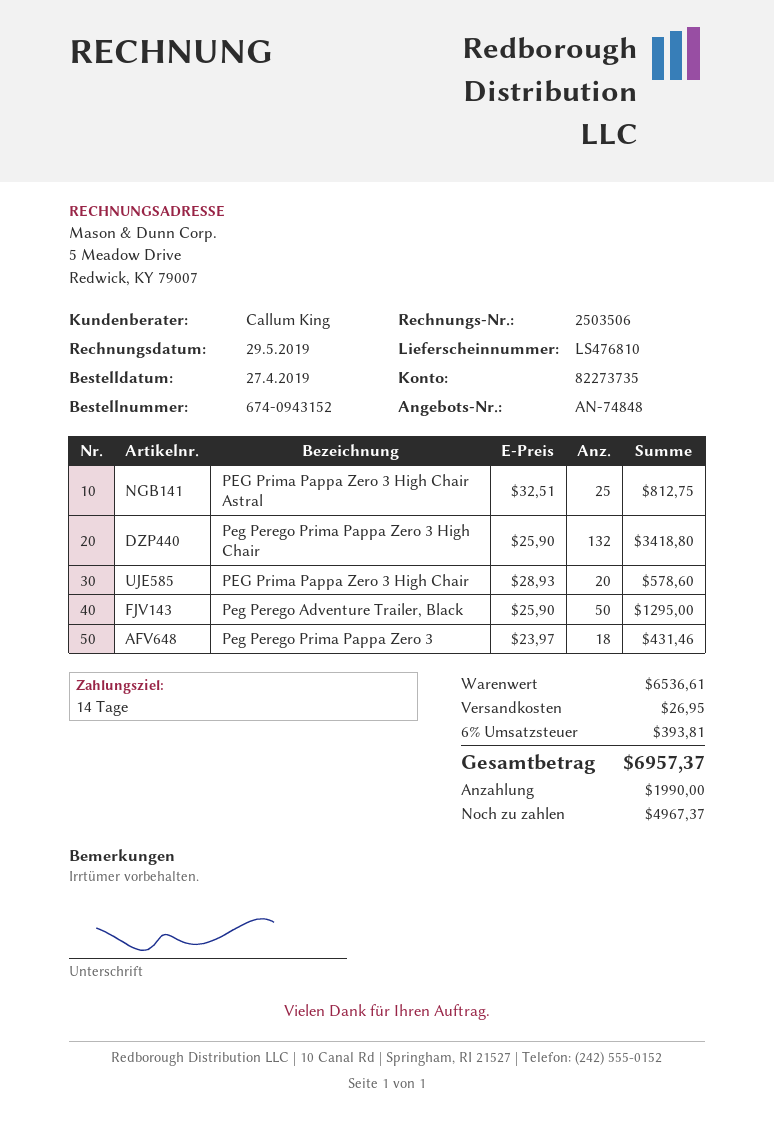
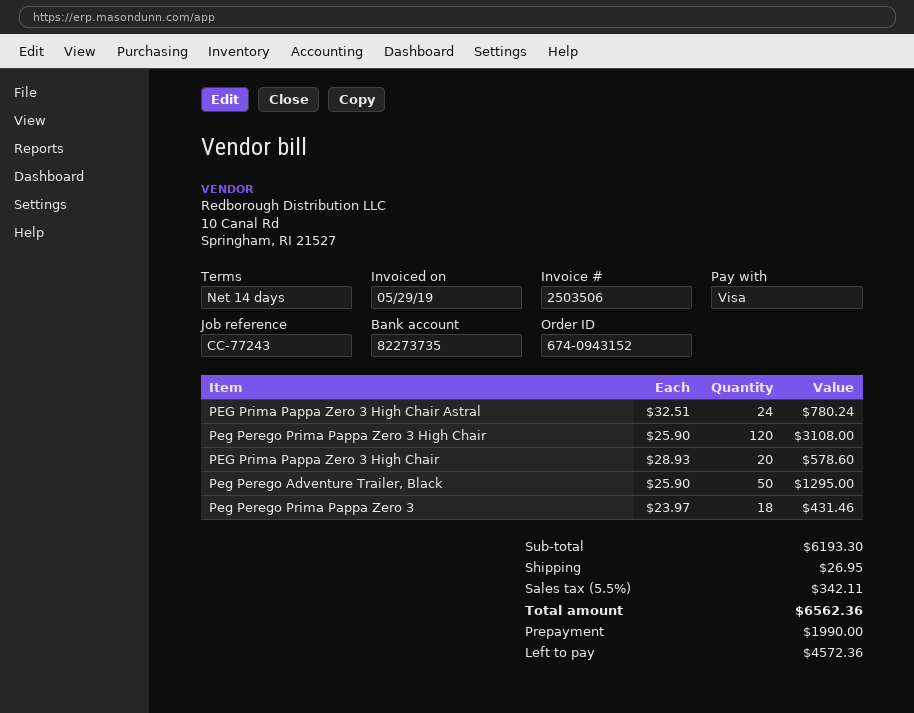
PEG Prima Pappa Zero 3 High Chair Astral: 25 x 32.51 = 812.75 -> 24 x 32.51 = 780.24
Peg Perego Prima Pappa Zero 3 High Chair: 132 x 25.90 = 3418.80 -> 120 x 25.90 = 3108.00
subtotal: 6536.61 -> 6193.30
tax: 6% = 393.81 -> 5.5% = 342.11
total: 6957.37 -> 6562.36
balance: 4967.37 -> 4572.36

